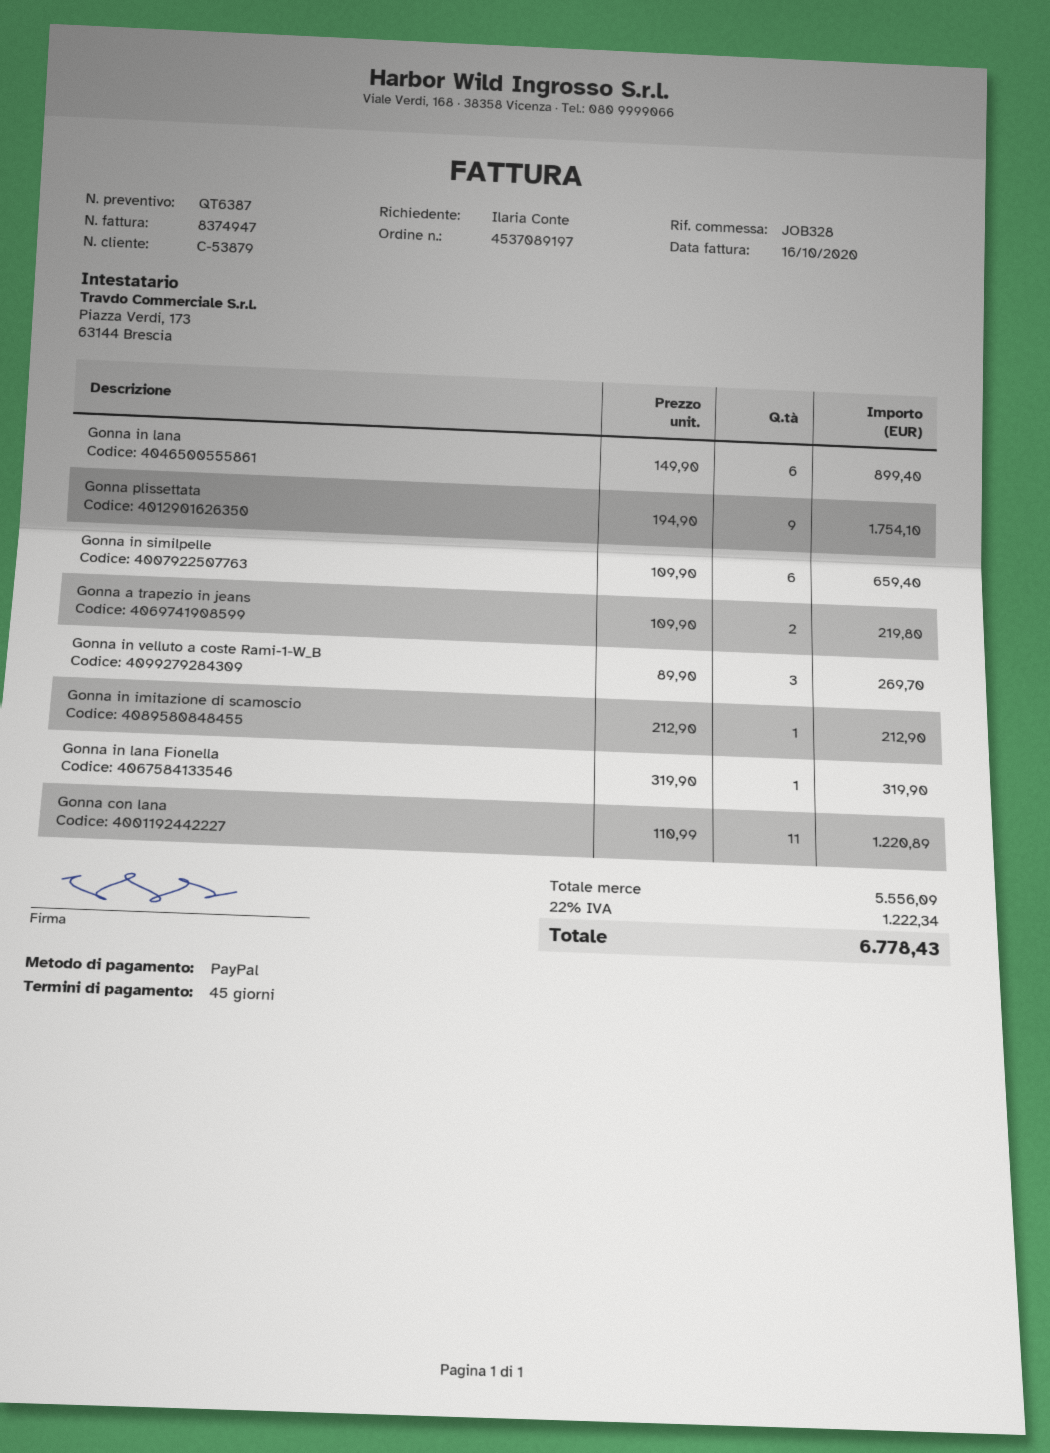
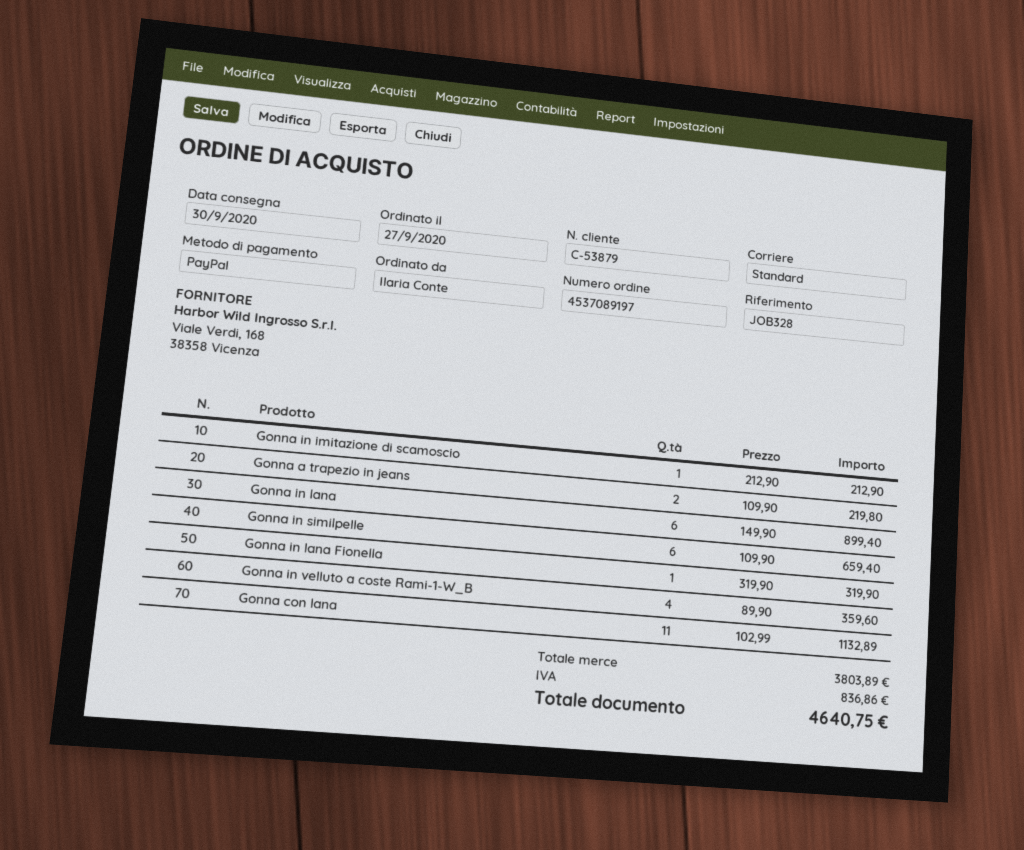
Gonna plissettata: 9 x 194.90 = 1754.10 -> none
Gonna in velluto a coste Rami-1-W_B: 3 x 89.90 = 269.70 -> 4 x 89.90 = 359.60
Gonna con lana: 11 x 110.99 = 1220.89 -> 11 x 102.99 = 1132.89
subtotal: 5556.09 -> 3803.89
tax: 1222.34 -> 836.86
total: 6778.43 -> 4640.75

